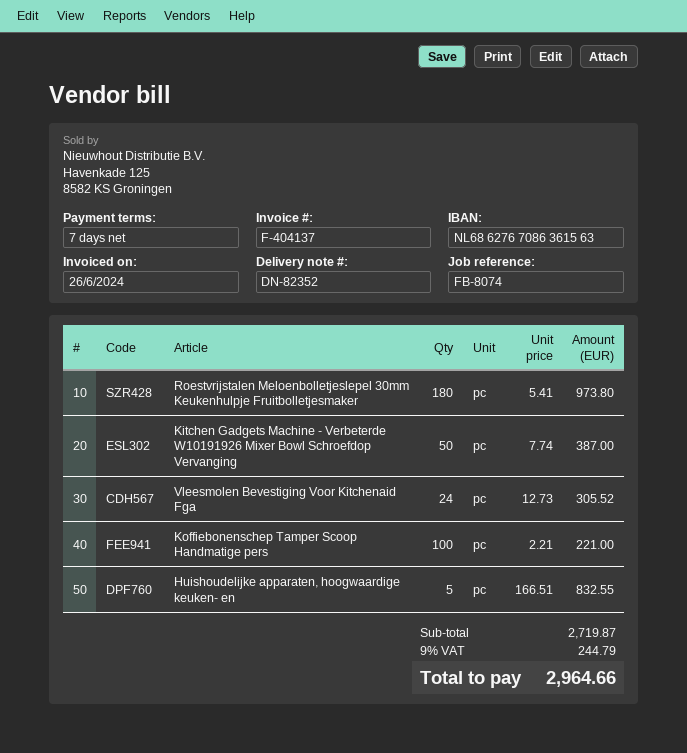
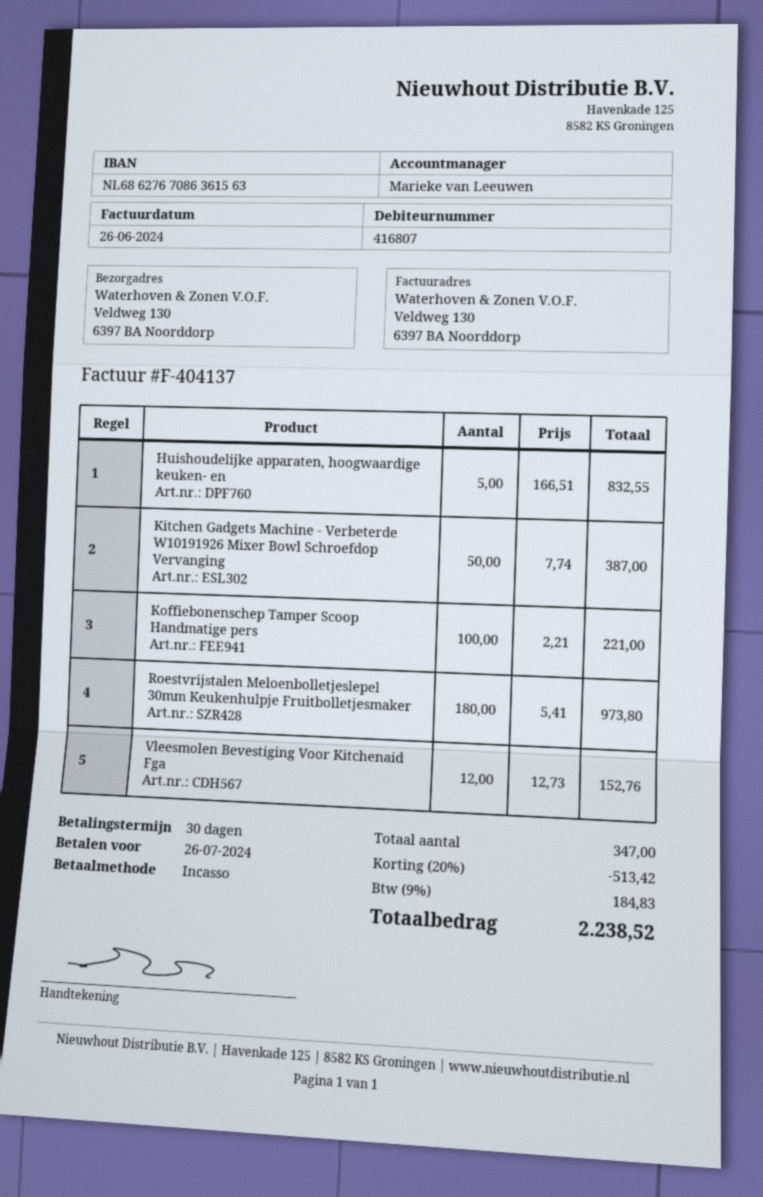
payment terms: 7 days -> 30 days
Vleesmolen Bevestiging Voor Kitchenaid Fga: 24 x 12.73 = 305.52 -> 12 x 12.73 = 152.76
discount: none -> 20% = 513.42
tax: 9% = 244.79 -> 9% = 184.83
total: 2964.66 -> 2238.52

